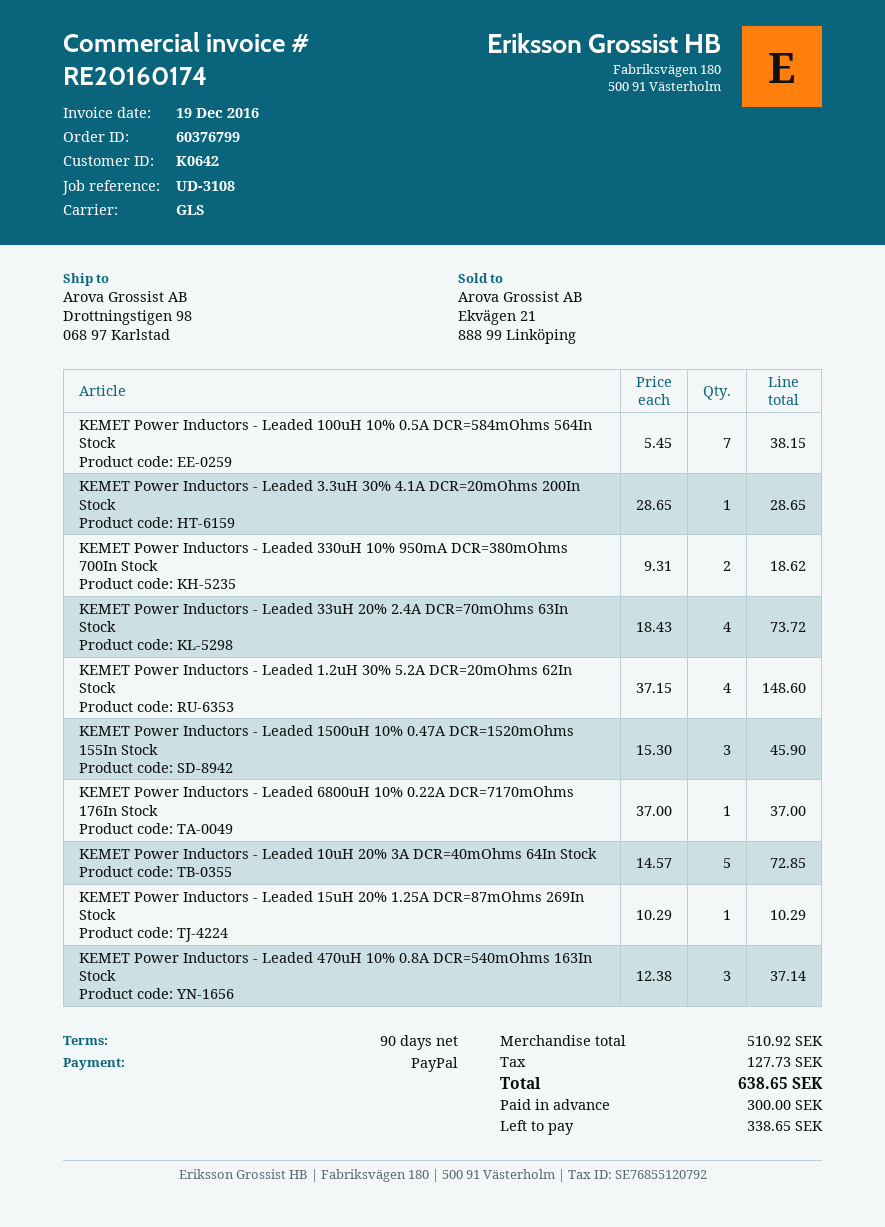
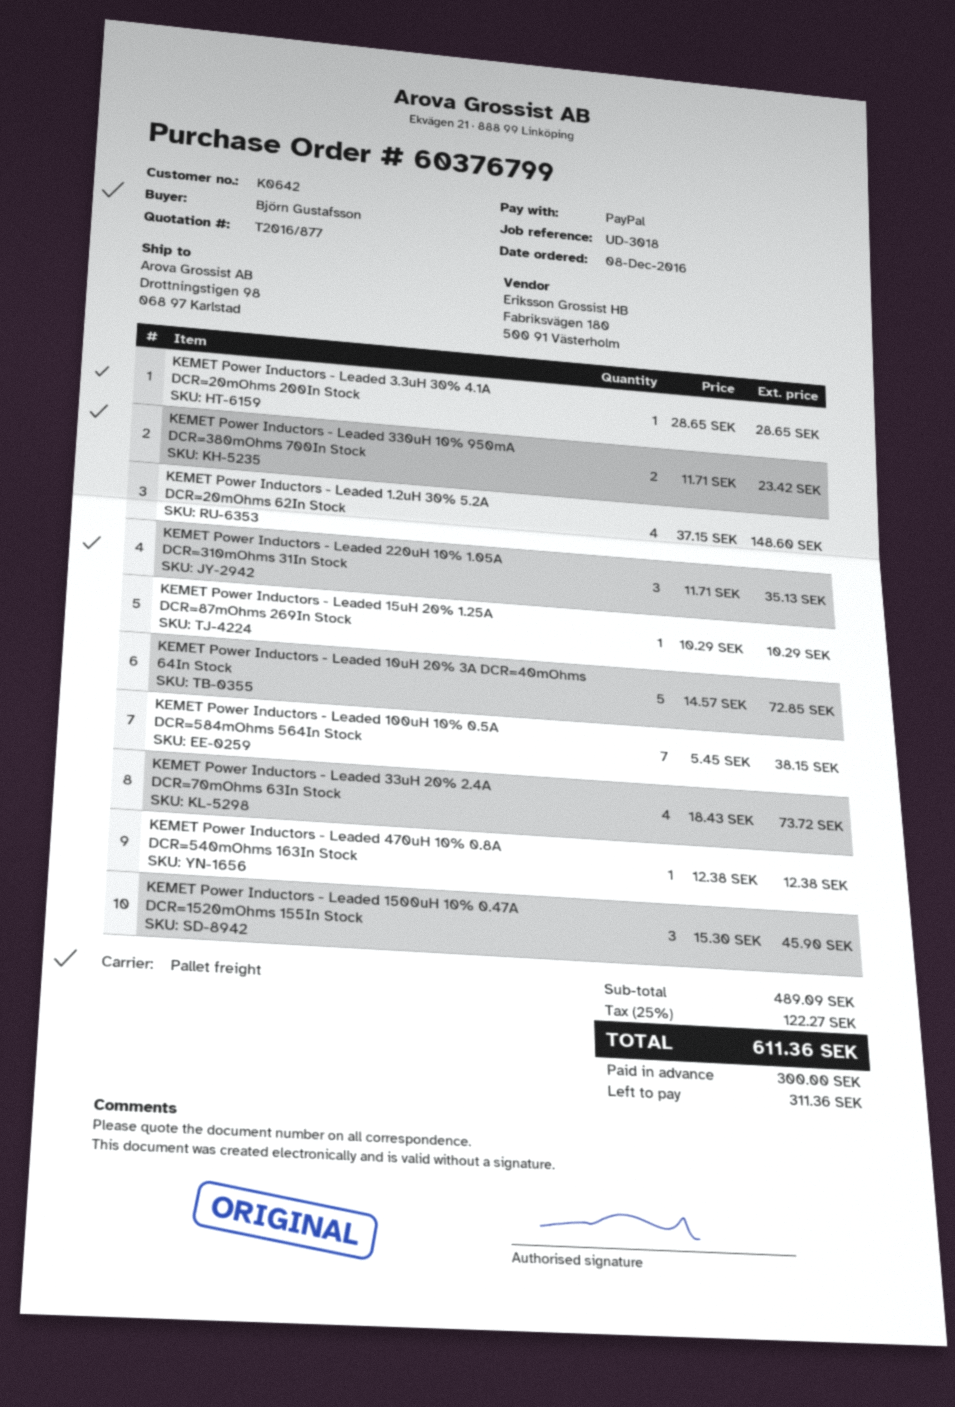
reference: UD-3108 -> UD-3018
shipping method: GLS -> pallet freight
KEMET Power Inductors - Leaded 330uH 10% 950mA DCR=380mOhms 700In Stock: 2 x 9.31 = 18.62 -> 2 x 11.71 = 23.42
KEMET Power Inductors - Leaded 6800uH 10% 0.22A DCR=7170mOhms 176In Stock: 1 x 37.00 = 37.00 -> none
KEMET Power Inductors - Leaded 470uH 10% 0.8A DCR=540mOhms 163In Stock: 3 x 12.38 = 37.14 -> 1 x 12.38 = 12.38
KEMET Power Inductors - Leaded 220uH 10% 1.05A DCR=310mOhms 31In Stock: none -> 3 x 11.71 = 35.13
subtotal: 510.92 -> 489.09
tax: 127.73 -> 122.27
total: 638.65 -> 611.36
balance: 338.65 -> 311.36

